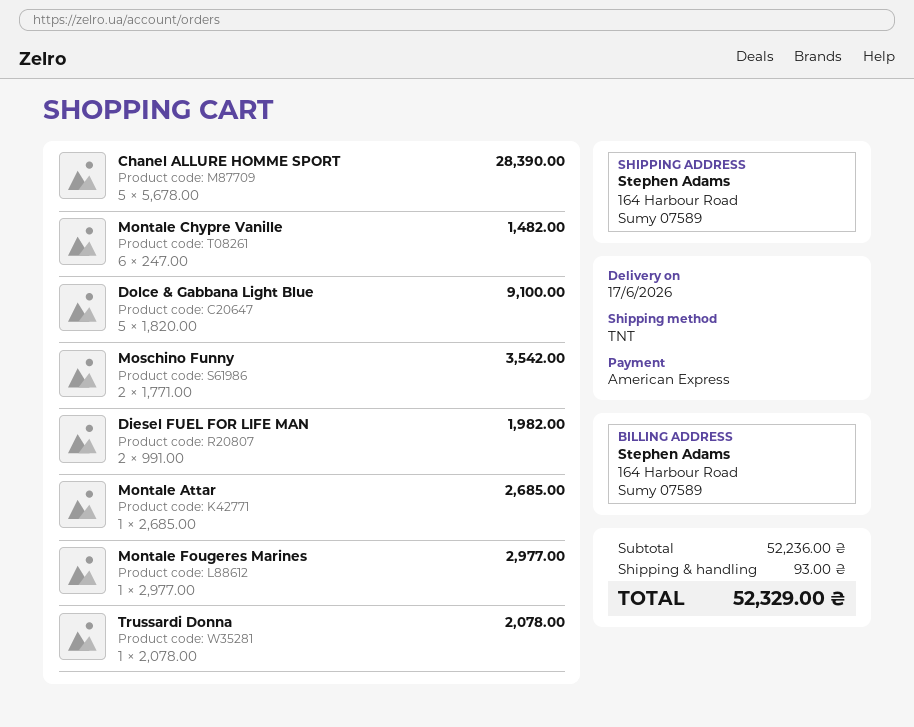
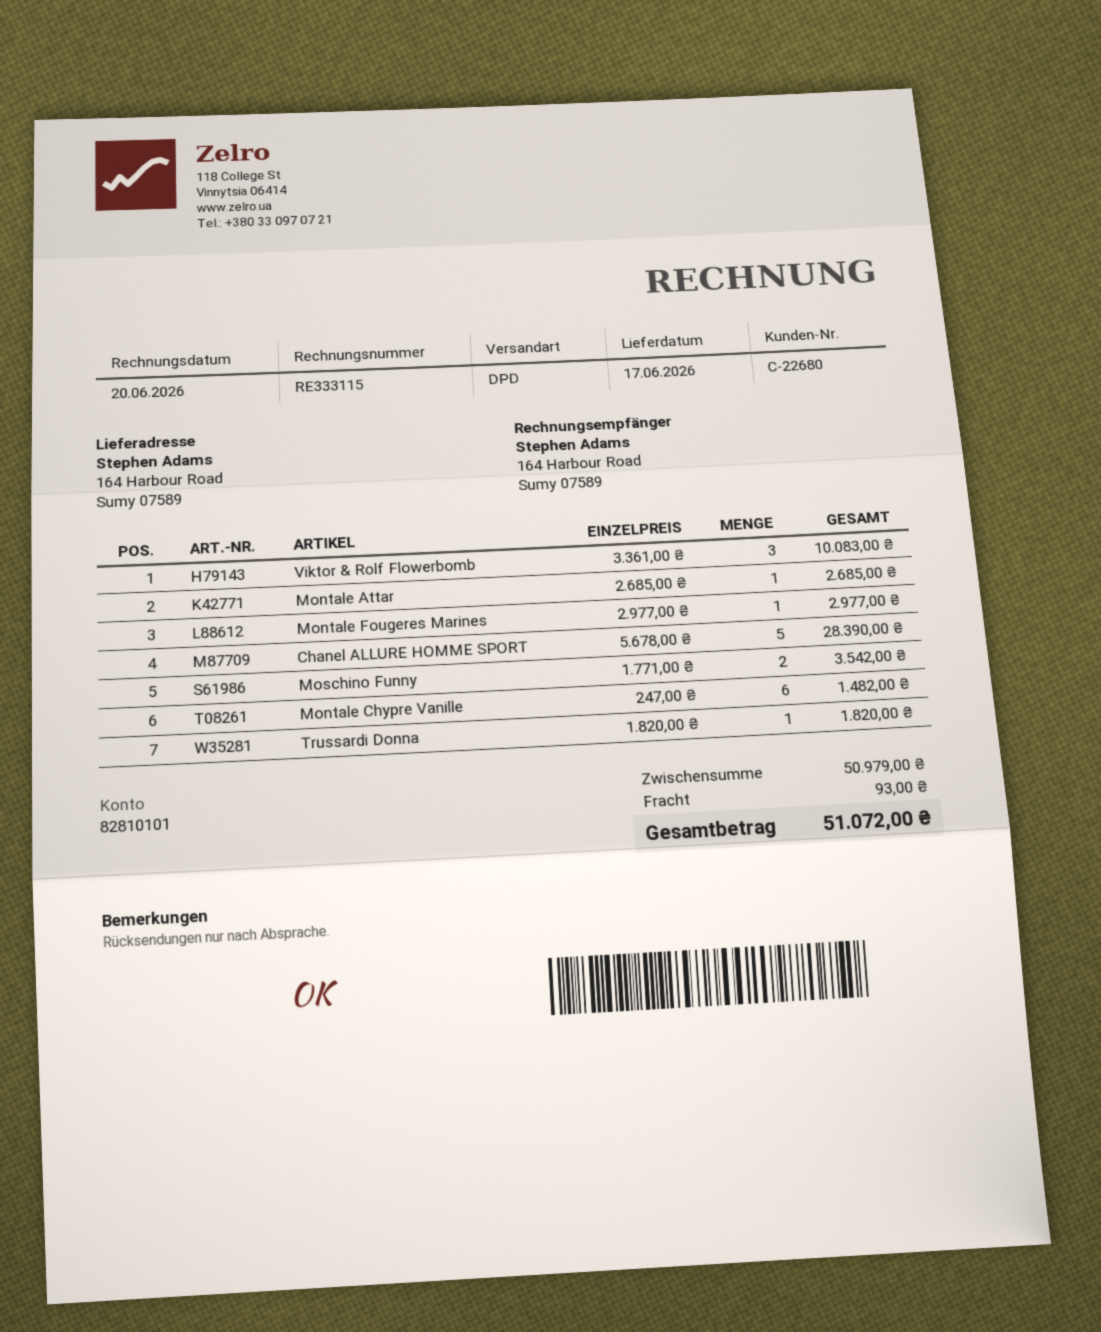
shipping method: TNT -> DPD
Dolce & Gabbana Light Blue: 5 x 1820.00 = 9100.00 -> none
Diesel FUEL FOR LIFE MAN: 2 x 991.00 = 1982.00 -> none
Trussardi Donna: 1 x 2078.00 = 2078.00 -> 1 x 1820.00 = 1820.00
Viktor & Rolf Flowerbomb: none -> 3 x 3361.00 = 10083.00
subtotal: 52236.00 -> 50979.00
total: 52329.00 -> 51072.00

